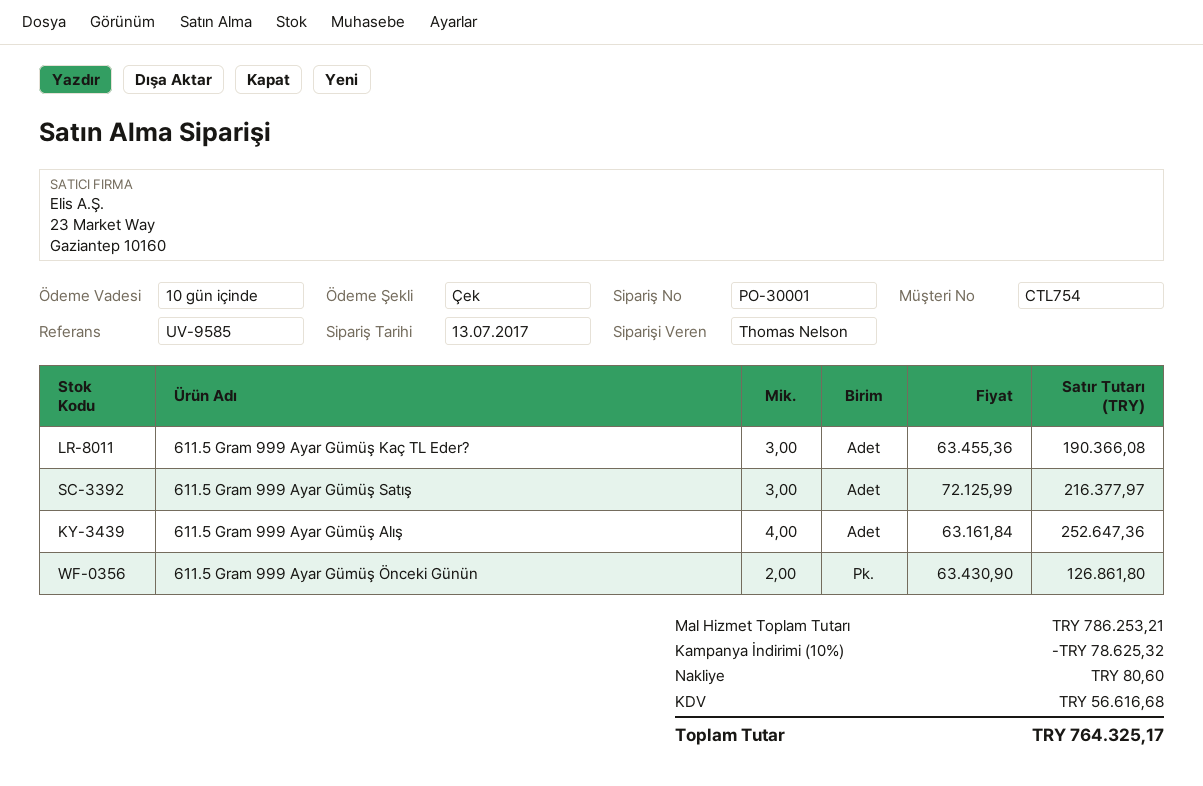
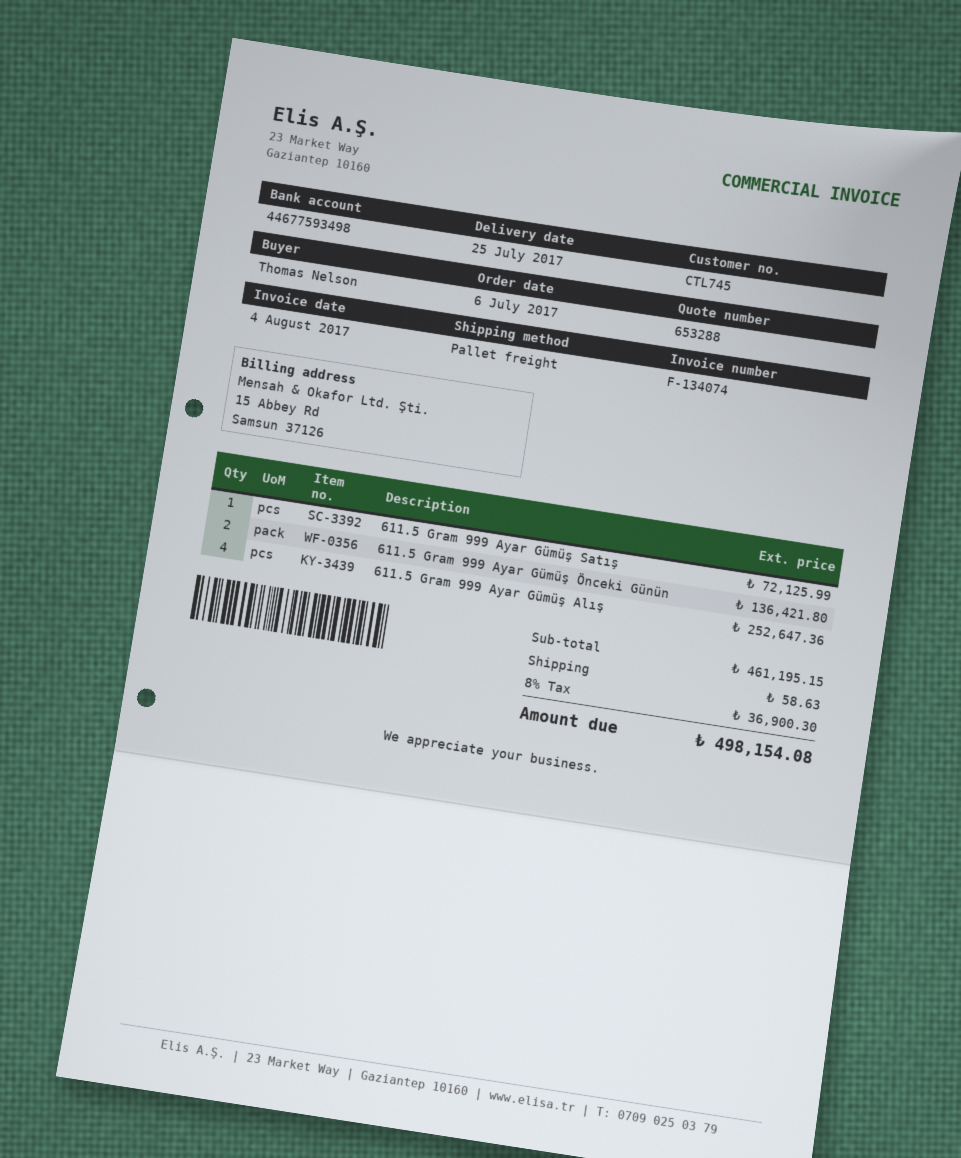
order date: 2017-07-13 -> 2017-07-06
customer number: CTL754 -> CTL745
611.5 Gram 999 Ayar Gümüş Kaç TL Eder?: 3 for 190366.08 -> none
611.5 Gram 999 Ayar Gümüş Satış: 3 for 216377.97 -> 1 for 72125.99
611.5 Gram 999 Ayar Gümüş Önceki Günün: 2 for 126861.80 -> 2 for 136421.80
subtotal: 786253.21 -> 461195.15
discount: 10% = 78625.32 -> none
shipping: 80.60 -> 58.63
tax: 56616.68 -> 36900.30
total: 764325.17 -> 498154.08

